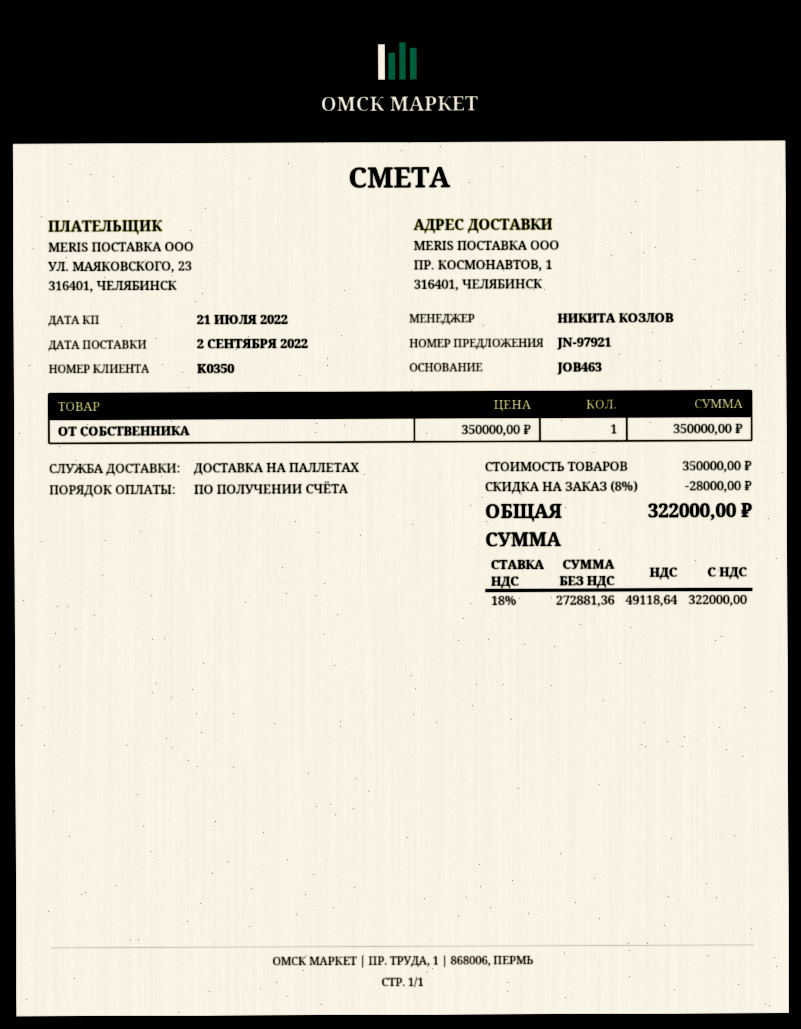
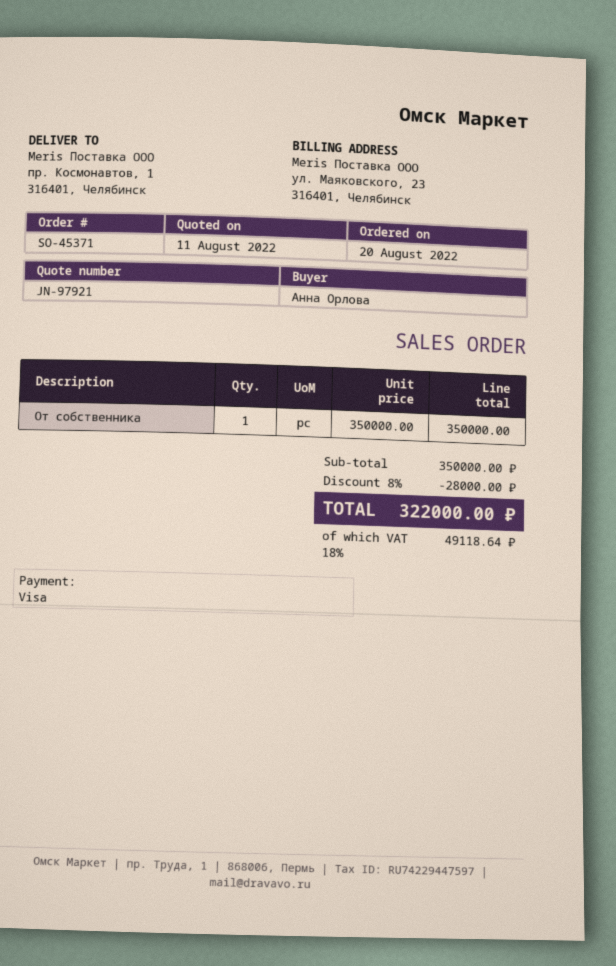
quote date: 2022-07-21 -> 2022-08-11

